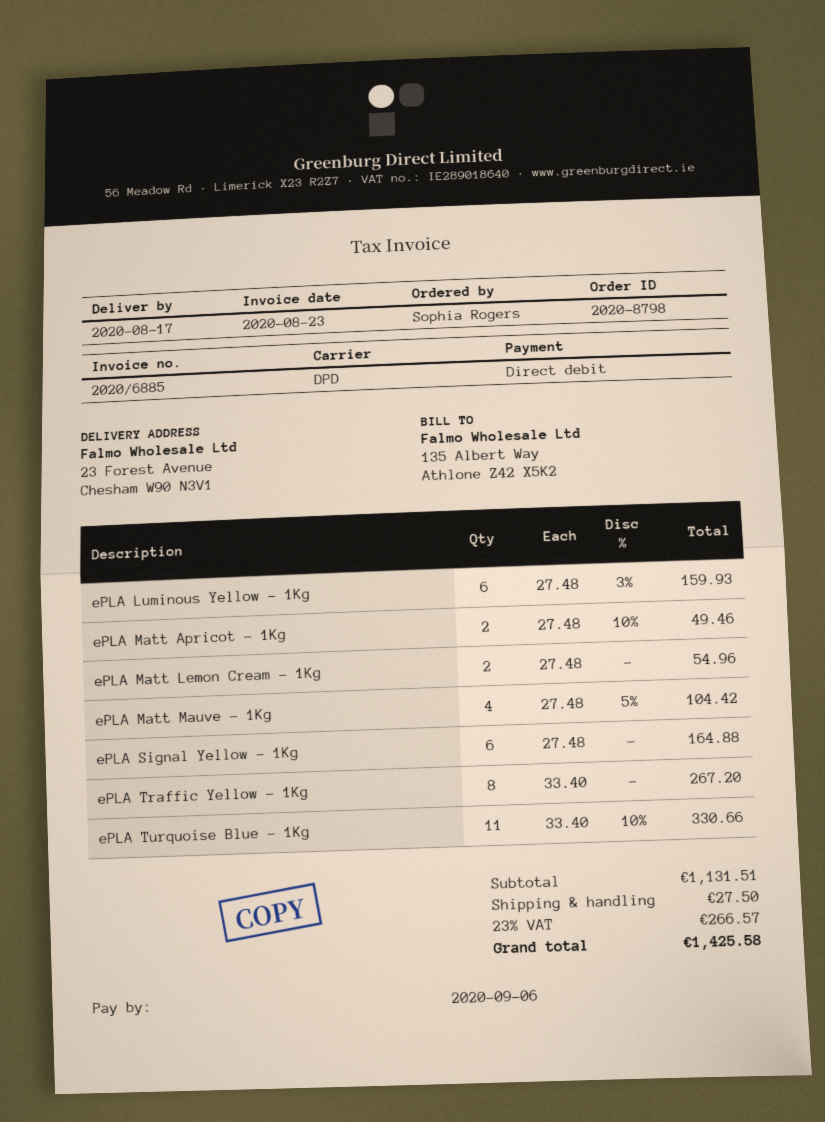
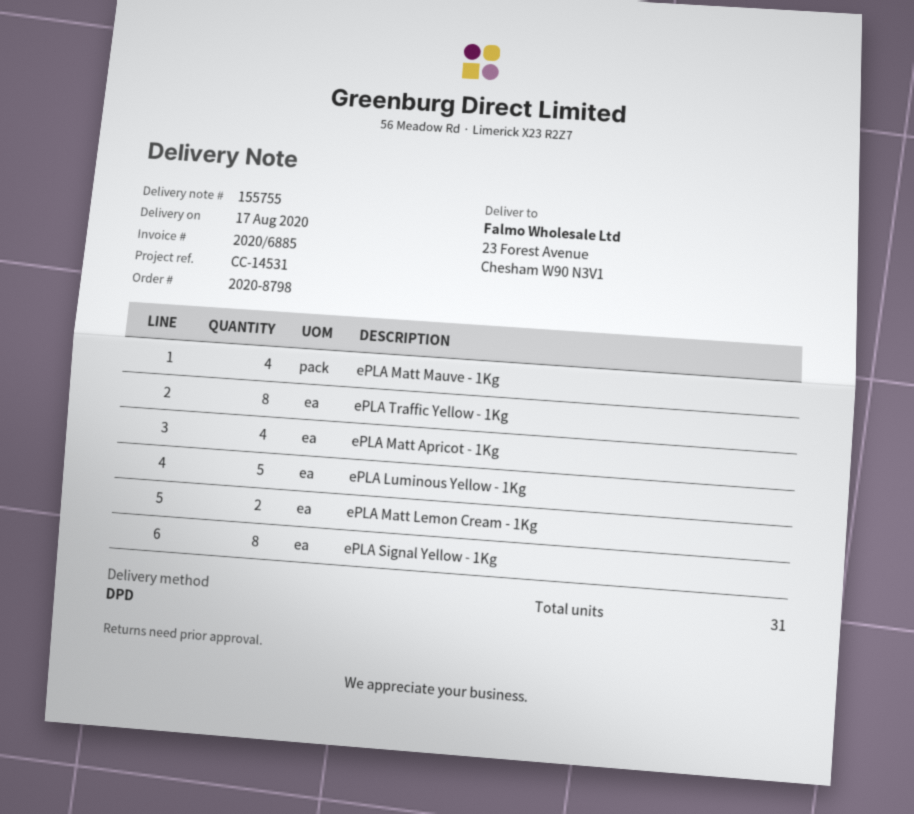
ePLA Luminous Yellow - 1Kg: 6 -> 5
ePLA Matt Apricot - 1Kg: 2 -> 4
ePLA Signal Yellow - 1Kg: 6 -> 8
ePLA Turquoise Blue - 1Kg: 11 -> none

